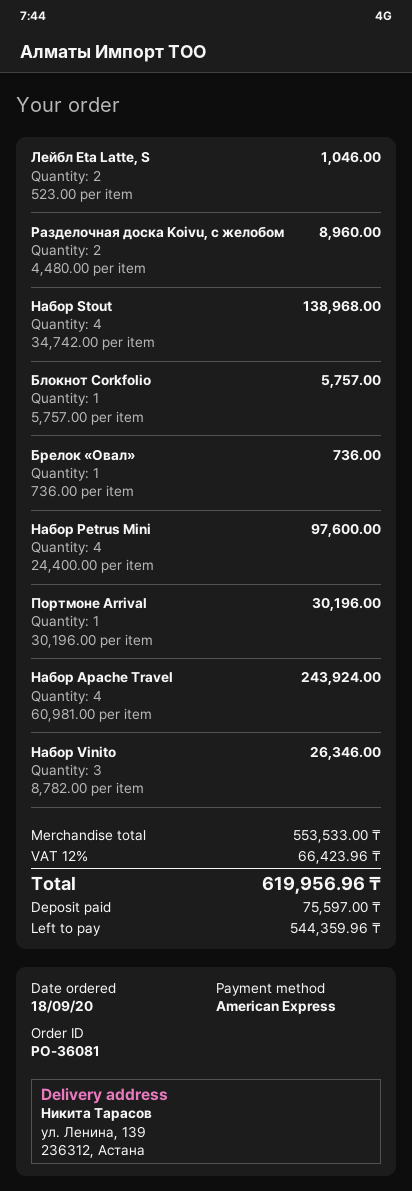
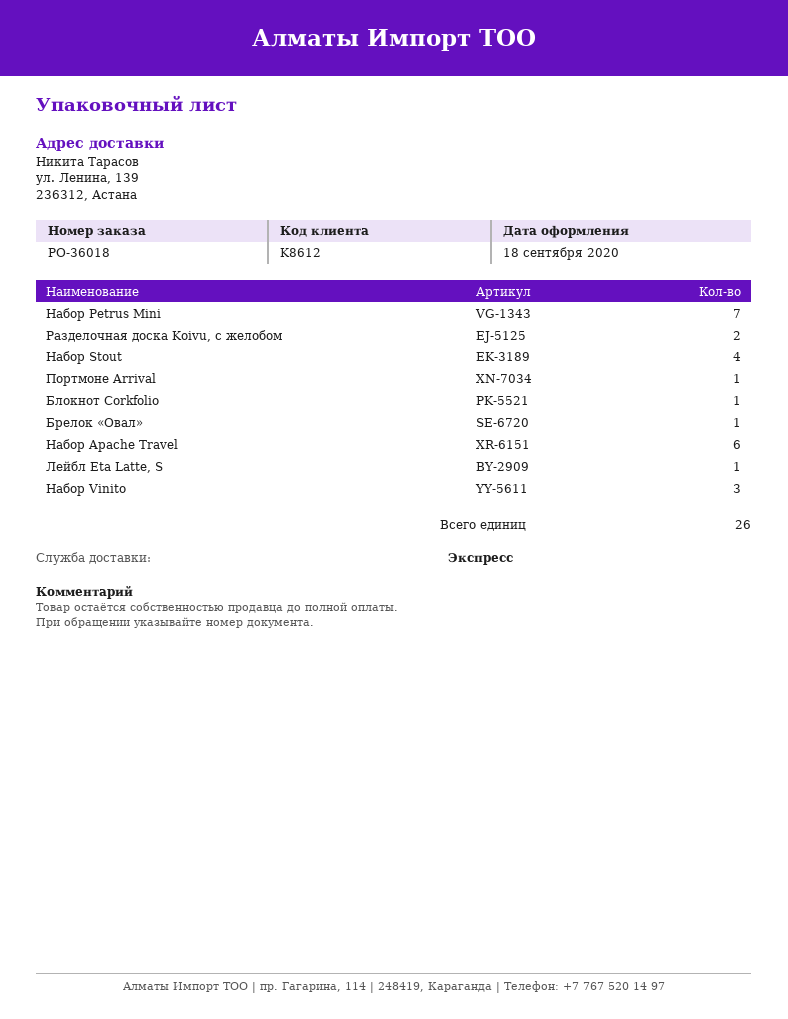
order number: PO-36081 -> PO-36018
Лейбл Eta Latte, S: 2 -> 1
Набор Petrus Mini: 4 -> 7
Набор Apache Travel: 4 -> 6

